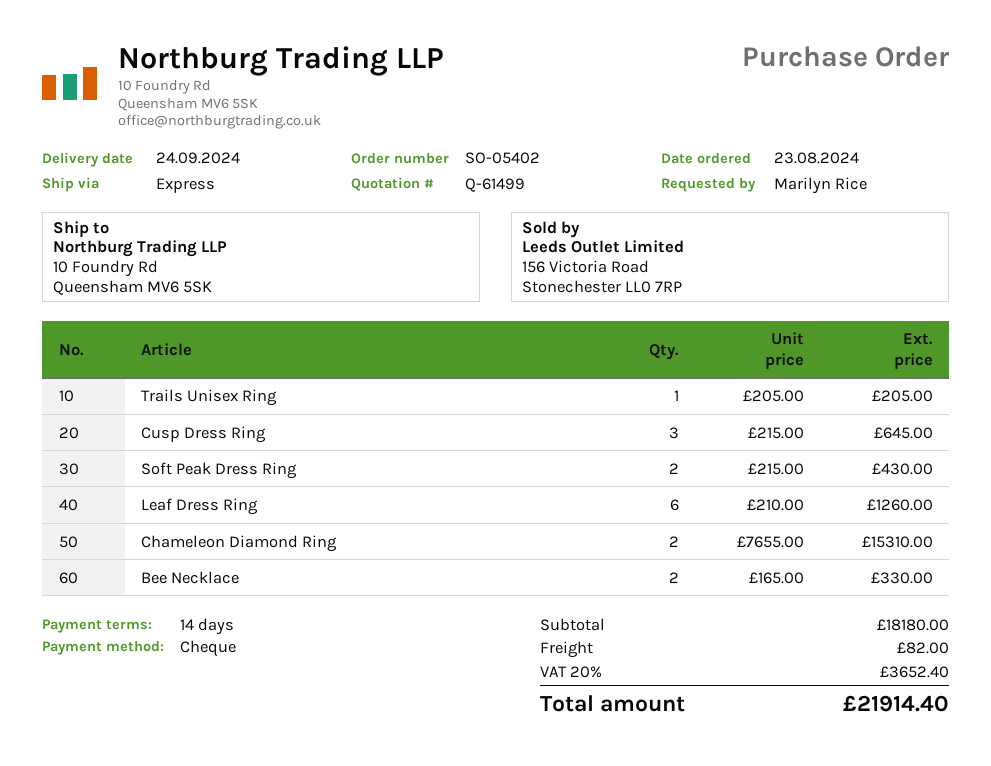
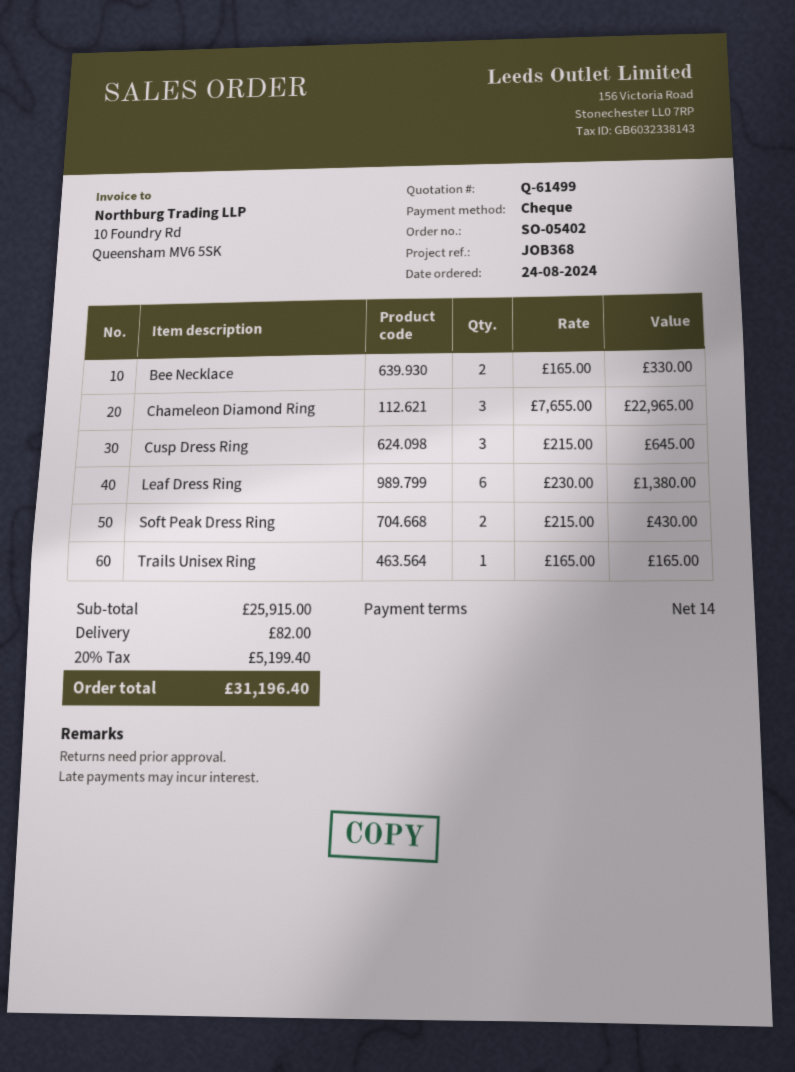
order date: 2024-08-23 -> 2024-08-24
Trails Unisex Ring: 1 x 205.00 = 205.00 -> 1 x 165.00 = 165.00
Leaf Dress Ring: 6 x 210.00 = 1260.00 -> 6 x 230.00 = 1380.00
Chameleon Diamond Ring: 2 x 7655.00 = 15310.00 -> 3 x 7655.00 = 22965.00
subtotal: 18180.00 -> 25915.00
tax: 20% = 3652.40 -> 20% = 5199.40
total: 21914.40 -> 31196.40

